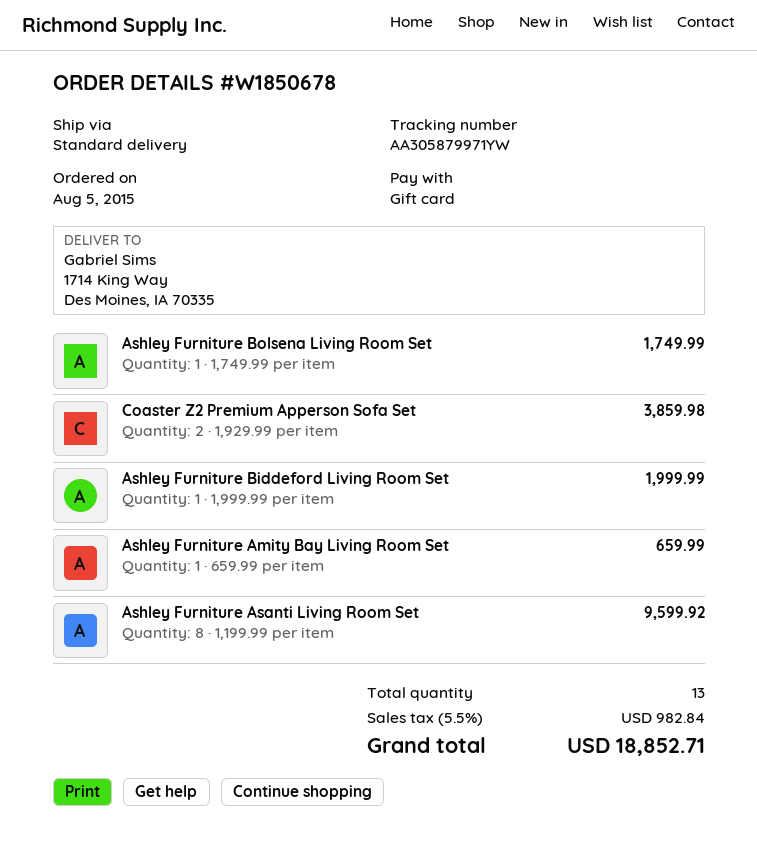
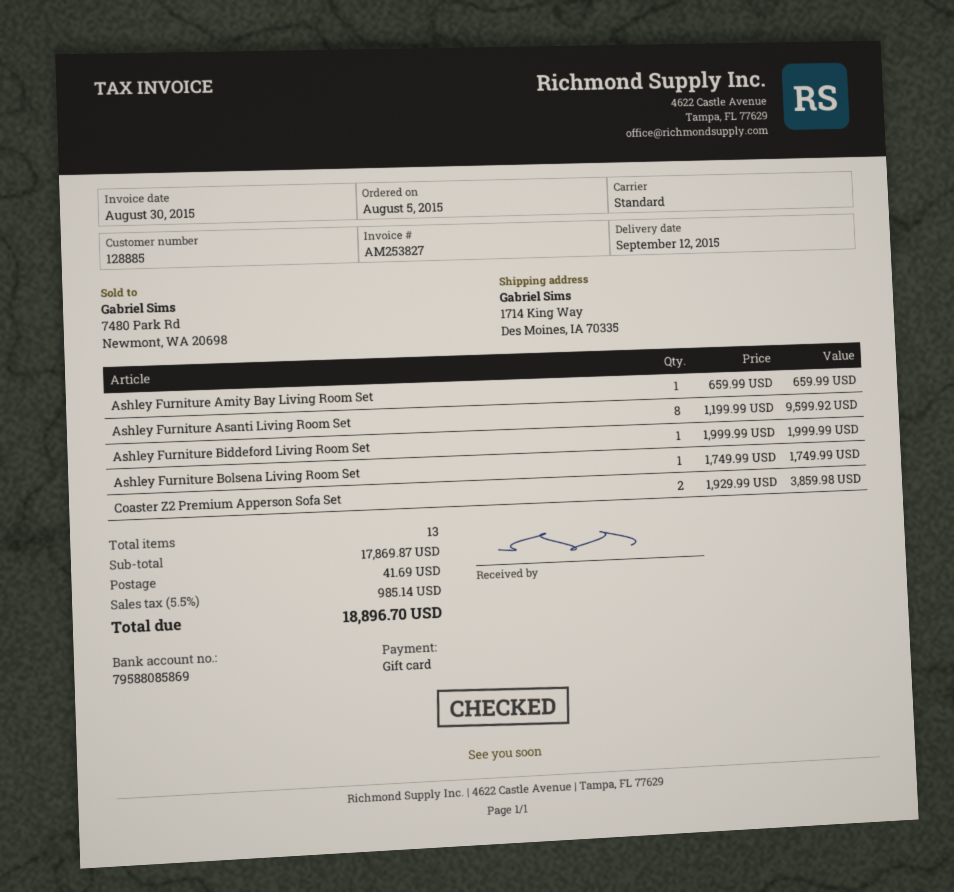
shipping: none -> 41.69
tax: 5.5% = 982.84 -> 5.5% = 985.14
total: 18852.71 -> 18896.70

